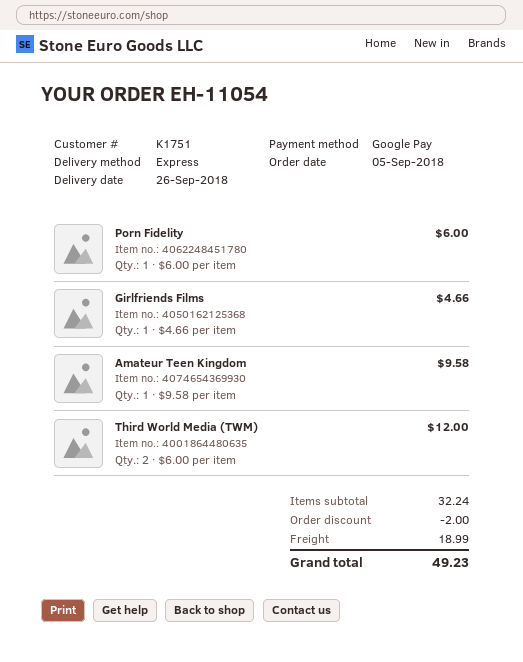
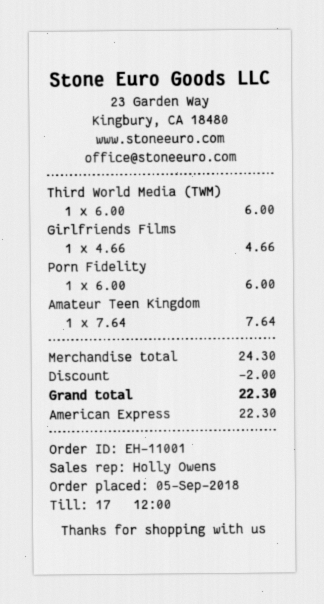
order number: EH-11054 -> EH-11001
payment method: Google Pay -> American Express
Amateur Teen Kingdom: 1 x 9.58 = 9.58 -> 1 x 7.64 = 7.64
Third World Media (TWM): 2 x 6.00 = 12.00 -> 1 x 6.00 = 6.00
subtotal: 32.24 -> 24.30
shipping: 18.99 -> none
total: 49.23 -> 22.30

